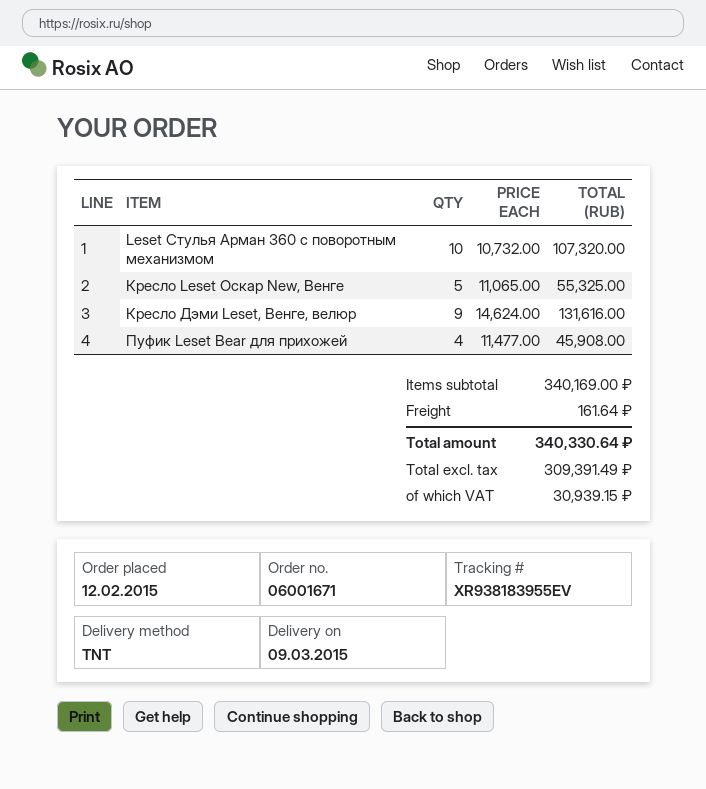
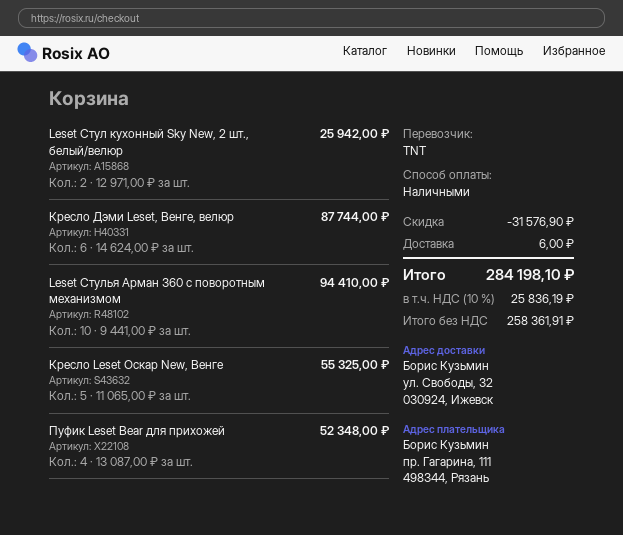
Leset Стулья Арман 360 с поворотным механизмом: 10 x 10732.00 = 107320.00 -> 10 x 9441.00 = 94410.00
Кресло Дэми Leset, Венге, велюр: 9 x 14624.00 = 131616.00 -> 6 x 14624.00 = 87744.00
Пуфик Leset Bear для прихожей: 4 x 11477.00 = 45908.00 -> 4 x 13087.00 = 52348.00
Leset Стул кухонный Sky New, 2 шт., белый/велюр: none -> 2 x 12971.00 = 25942.00
discount: none -> 31576.90
shipping: 161.64 -> 6.00
net: 309391.49 -> 258361.91
tax: 30939.15 -> 25836.19
total: 340330.64 -> 284198.10

